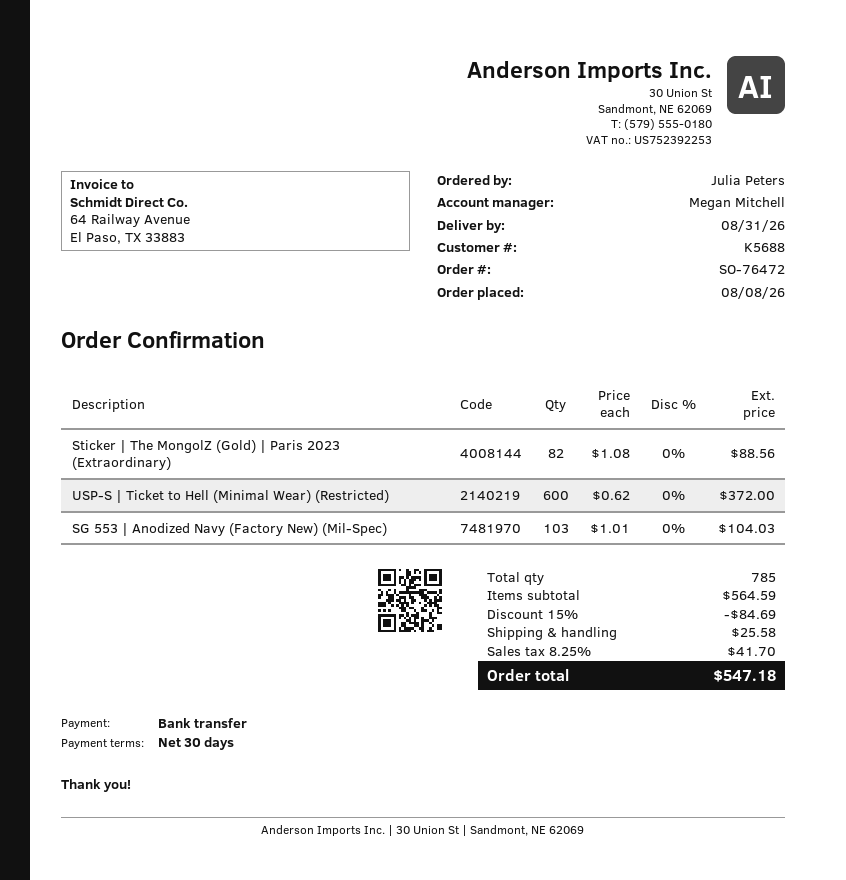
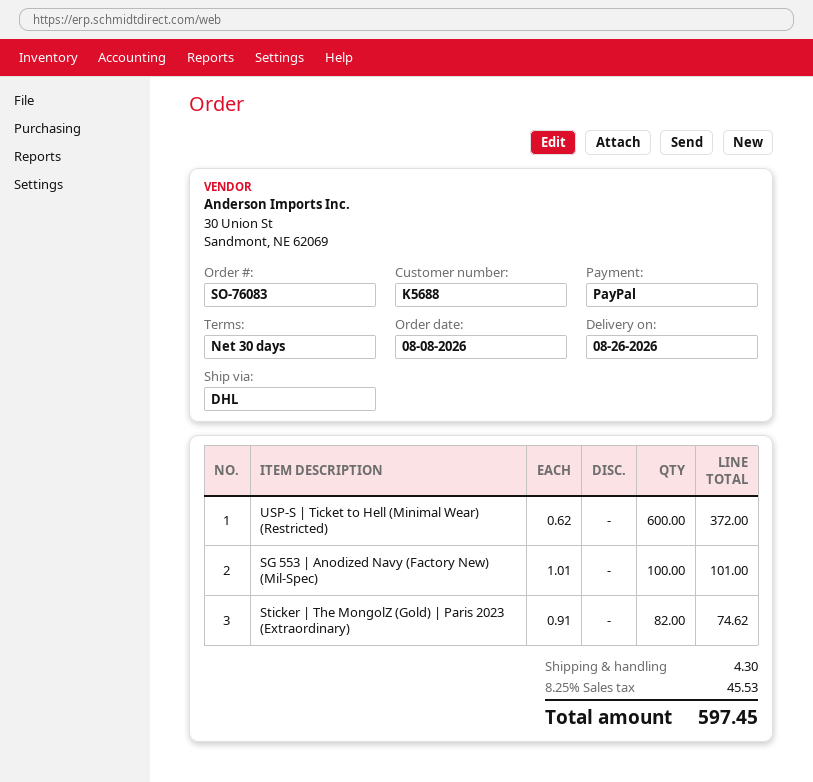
order number: SO-76472 -> SO-76083
delivery date: 2026-08-31 -> 2026-08-26
payment method: bank transfer -> PayPal
Sticker | The MongolZ (Gold) | Paris 2023 (Extraordinary): 82 x 1.08 = 88.56 -> 82 x 0.91 = 74.62
SG 553 | Anodized Navy (Factory New) (Mil-Spec): 103 x 1.01 = 104.03 -> 100 x 1.01 = 101.00
discount: 15% = 84.69 -> none
shipping: 25.58 -> 4.30
tax: 8.25% = 41.70 -> 8.25% = 45.53
total: 547.18 -> 597.45

